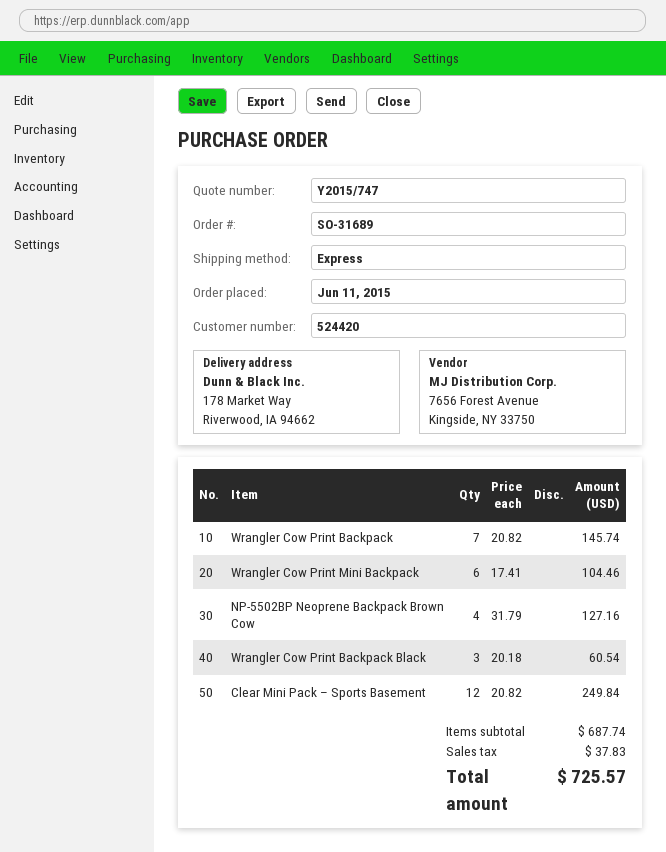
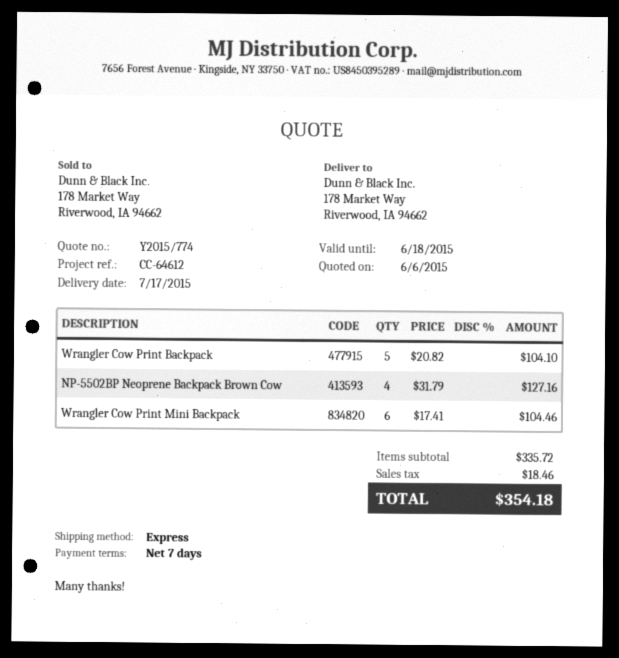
quote number: Y2015/747 -> Y2015/774
Wrangler Cow Print Backpack: 7 x 20.82 = 145.74 -> 5 x 20.82 = 104.10
Wrangler Cow Print Backpack Black: 3 x 20.18 = 60.54 -> none
Clear Mini Pack – Sports Basement: 12 x 20.82 = 249.84 -> none
subtotal: 687.74 -> 335.72
tax: 37.83 -> 18.46
total: 725.57 -> 354.18

